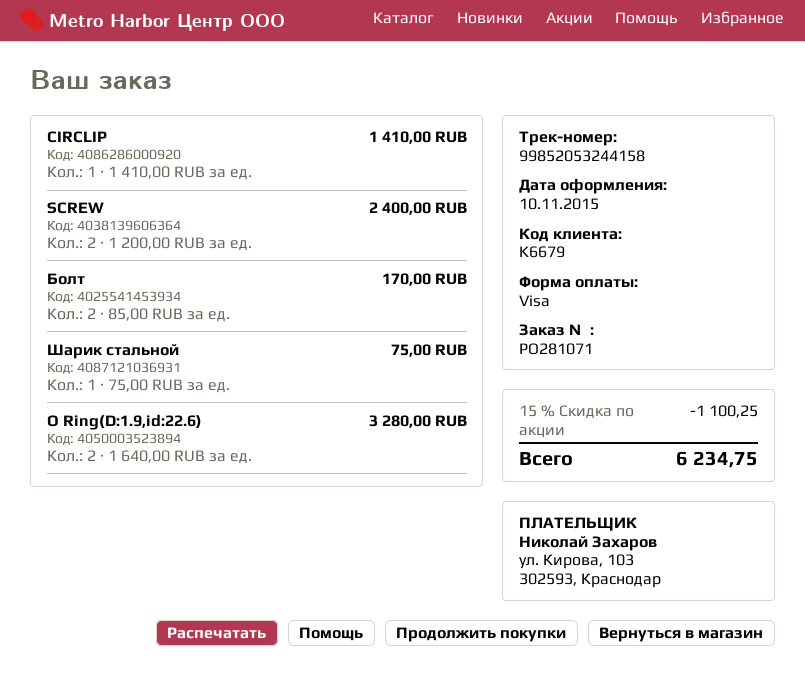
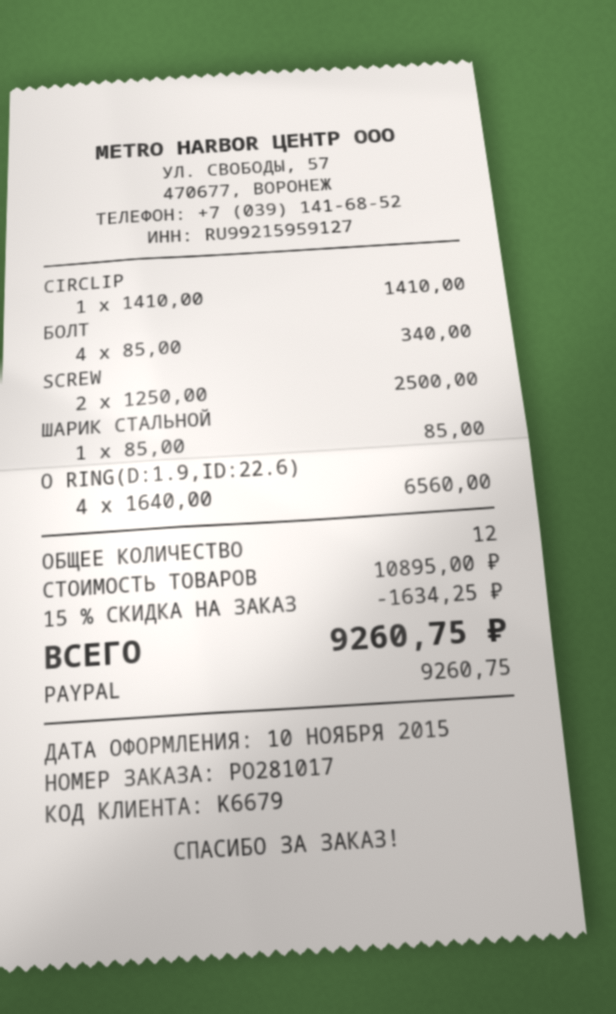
order number: PO281071 -> PO281017
payment method: Visa -> PayPal
SCREW: 2 x 1200.00 = 2400.00 -> 2 x 1250.00 = 2500.00
Болт: 2 x 85.00 = 170.00 -> 4 x 85.00 = 340.00
Шарик стальной: 1 x 75.00 = 75.00 -> 1 x 85.00 = 85.00
O Ring(D:1.9,id:22.6): 2 x 1640.00 = 3280.00 -> 4 x 1640.00 = 6560.00
discount: 15% = 1100.25 -> 15% = 1634.25
total: 6234.75 -> 9260.75

